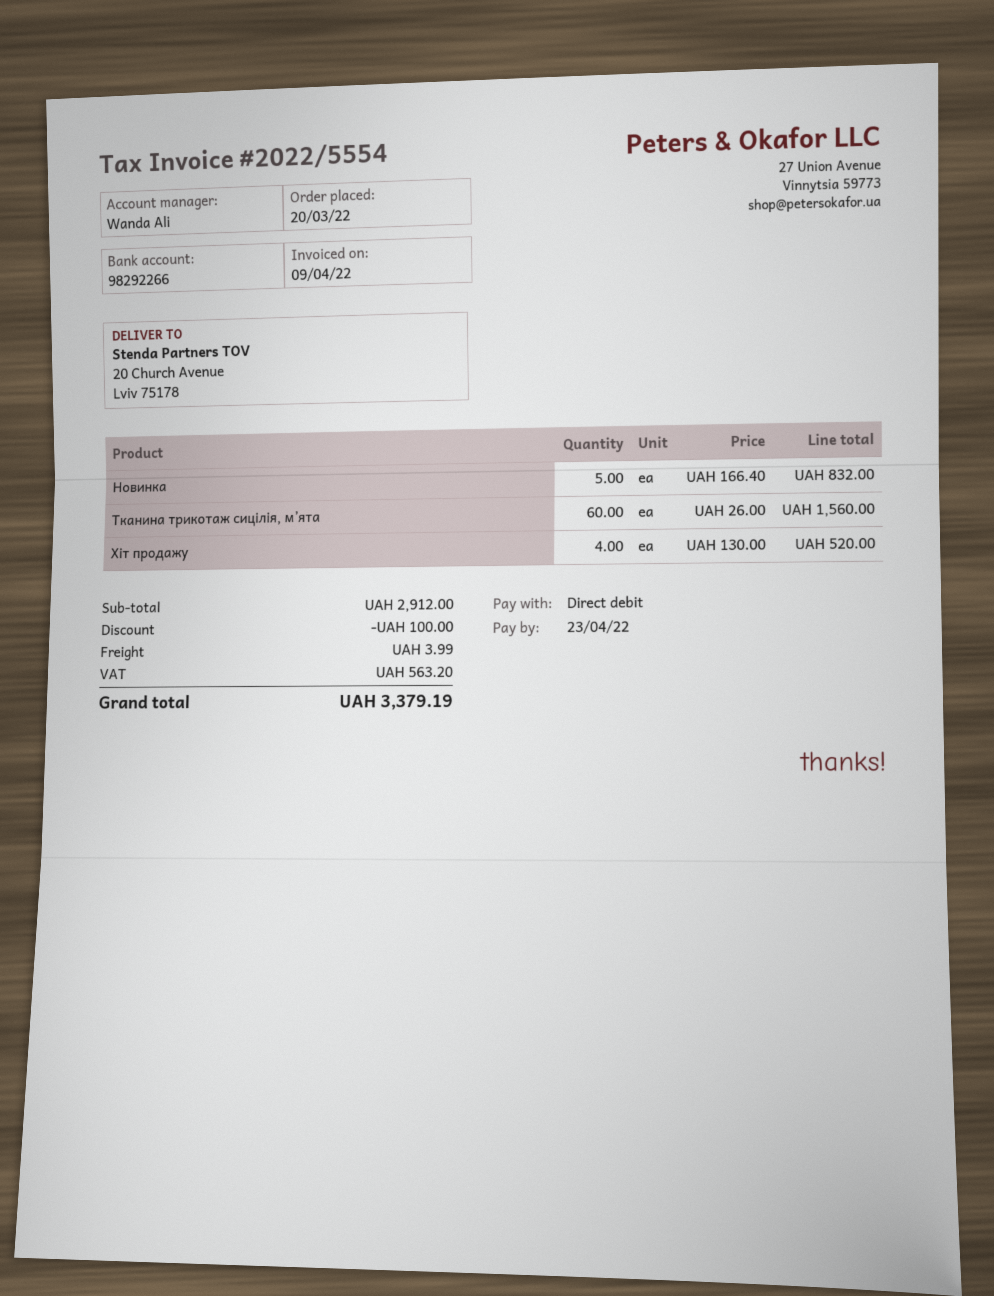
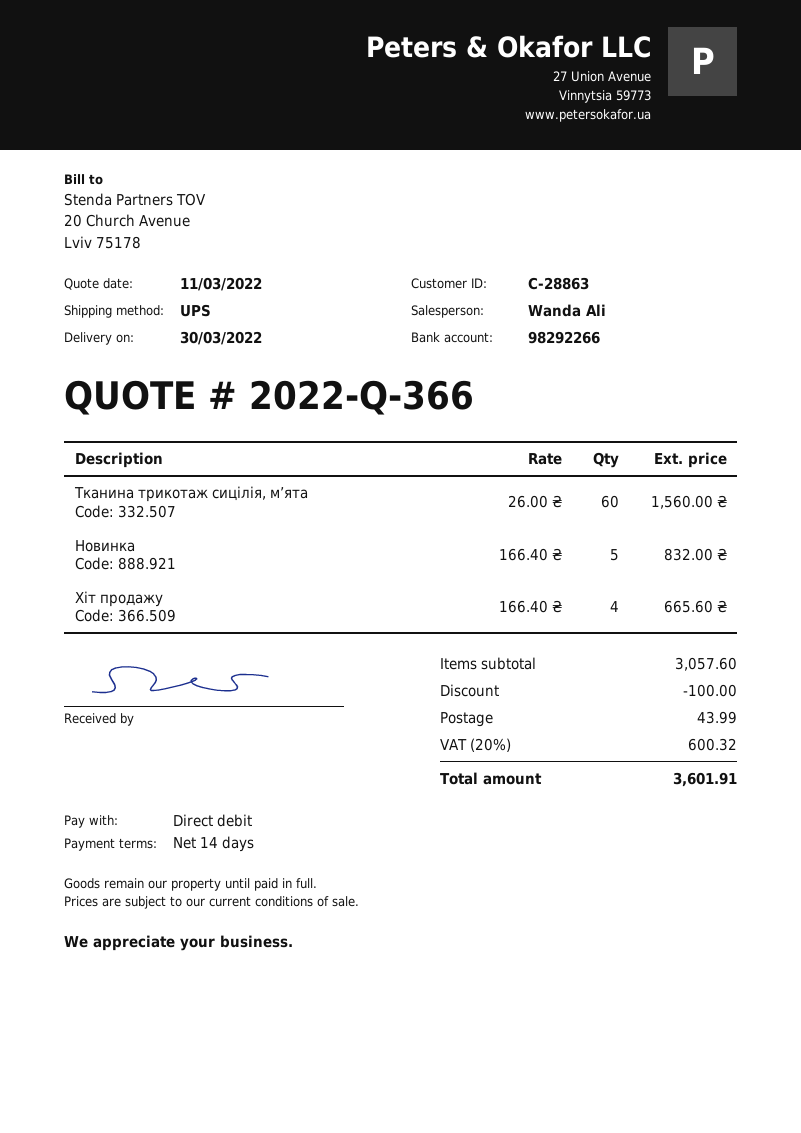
Хіт продажу: 4 x 130.00 = 520.00 -> 4 x 166.40 = 665.60
subtotal: 2912.00 -> 3057.60
shipping: 3.99 -> 43.99
tax: 563.20 -> 600.32
total: 3379.19 -> 3601.91

